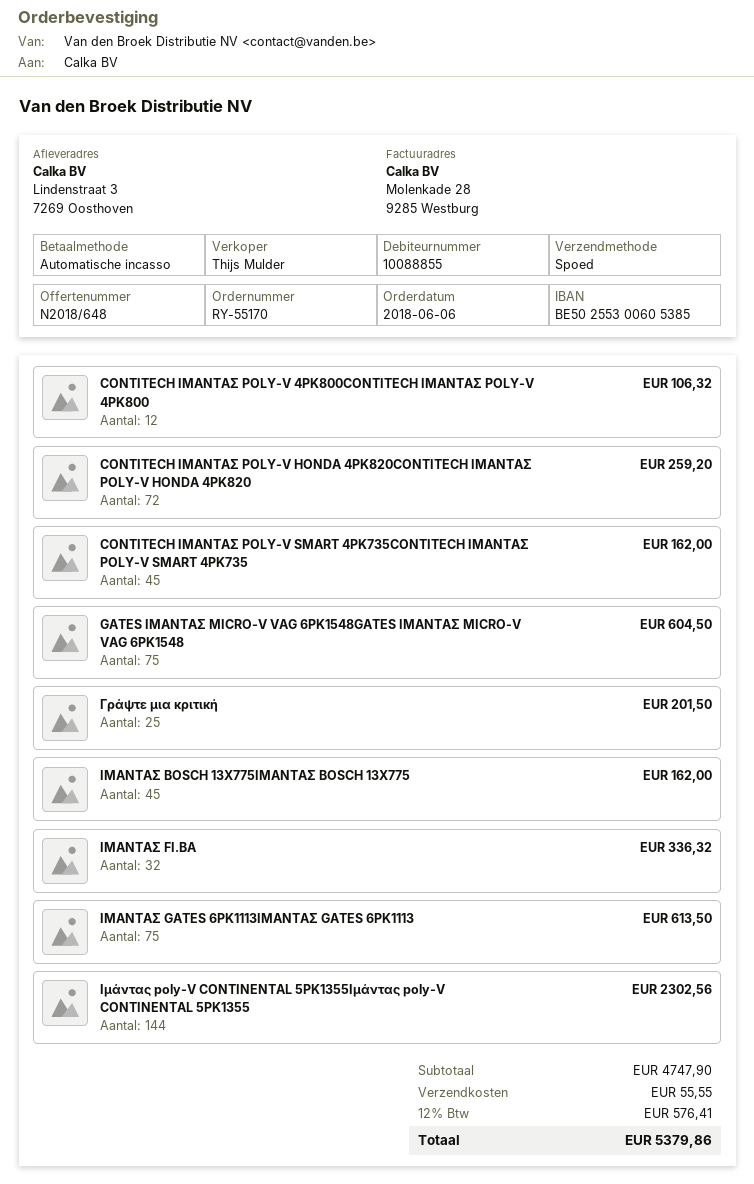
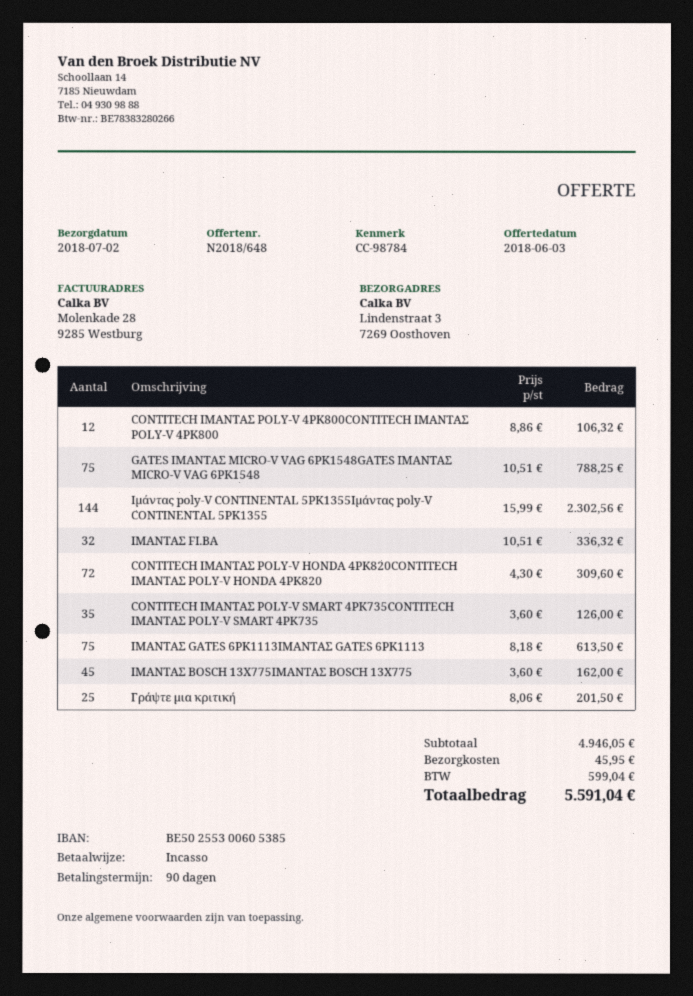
CONTITECH ΙΜΑΝΤΑΣ POLY-V HONDA 4PK820CONTITECH ΙΜΑΝΤΑΣ POLY-V HONDA 4PK820: 72 for 259.20 -> 72 for 309.60
CONTITECH ΙΜΑΝΤΑΣ POLY-V SMART 4PK735CONTITECH ΙΜΑΝΤΑΣ POLY-V SMART 4PK735: 45 for 162.00 -> 35 for 126.00
GATES ΙΜΑΝΤΑΣ MICRO-V VAG 6PK1548GATES ΙΜΑΝΤΑΣ MICRO-V VAG 6PK1548: 75 for 604.50 -> 75 for 788.25
subtotal: 4747.90 -> 4946.05
shipping: 55.55 -> 45.95
tax: 576.41 -> 599.04
total: 5379.86 -> 5591.04

